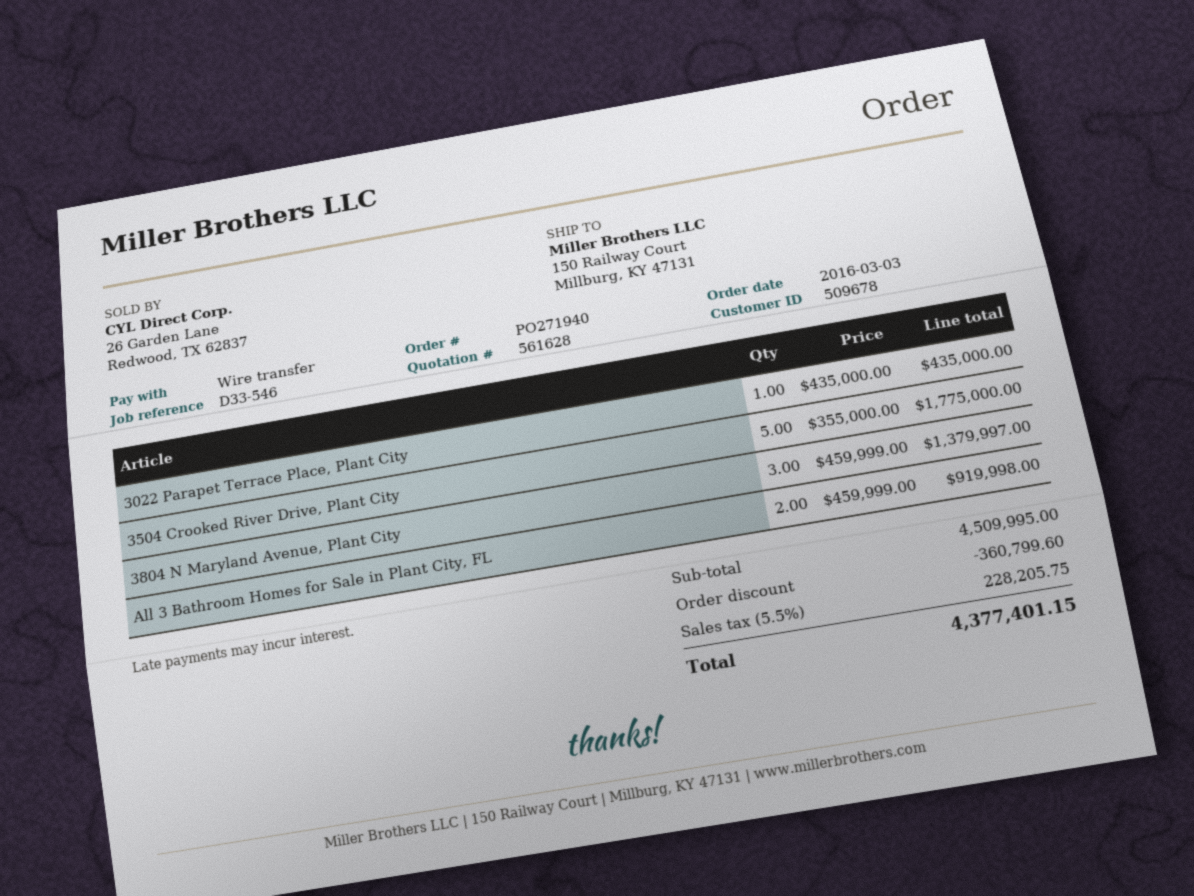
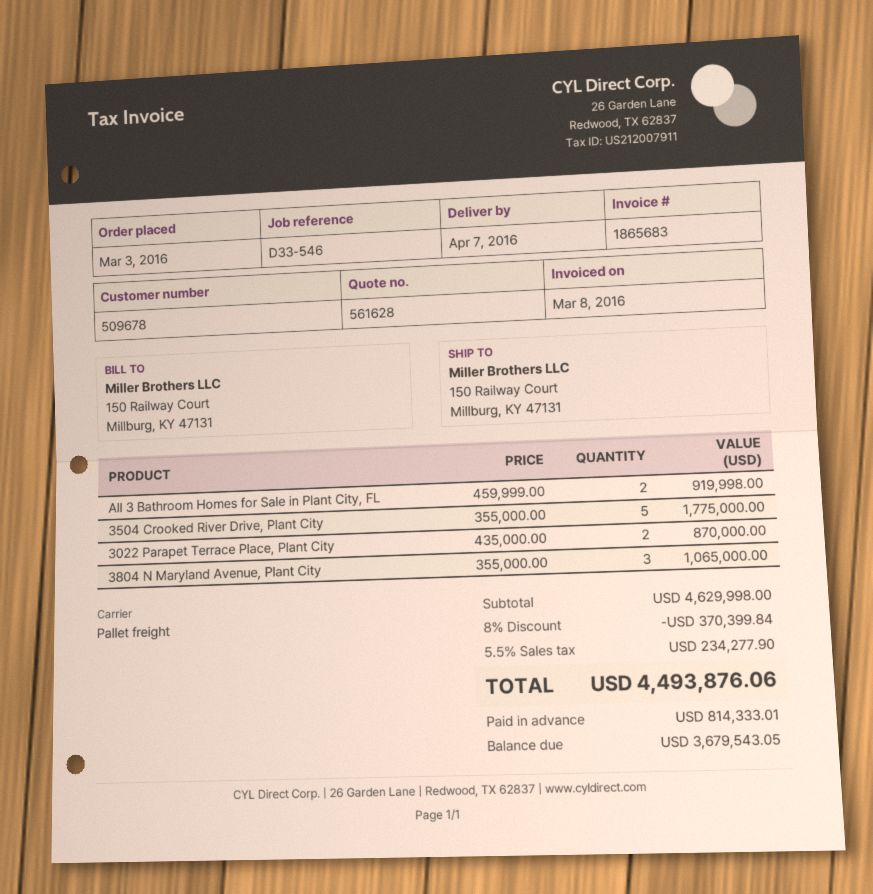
3022 Parapet Terrace Place, Plant City: 1 x 435000.00 = 435000.00 -> 2 x 435000.00 = 870000.00
3804 N Maryland Avenue, Plant City: 3 x 459999.00 = 1379997.00 -> 3 x 355000.00 = 1065000.00
subtotal: 4509995.00 -> 4629998.00
discount: 360799.60 -> 370399.84
tax: 5.5% = 228205.75 -> 5.5% = 234277.90
total: 4377401.15 -> 4493876.06

